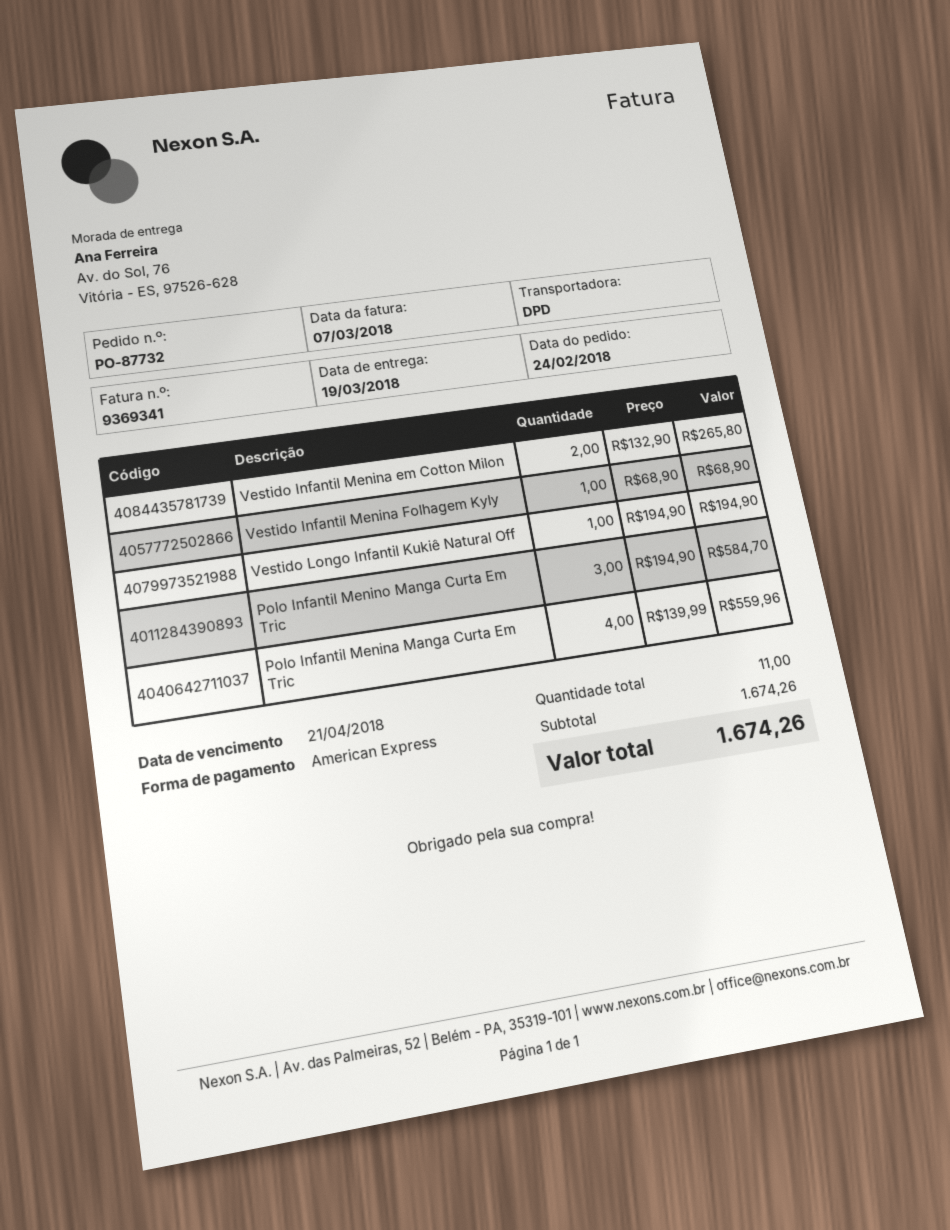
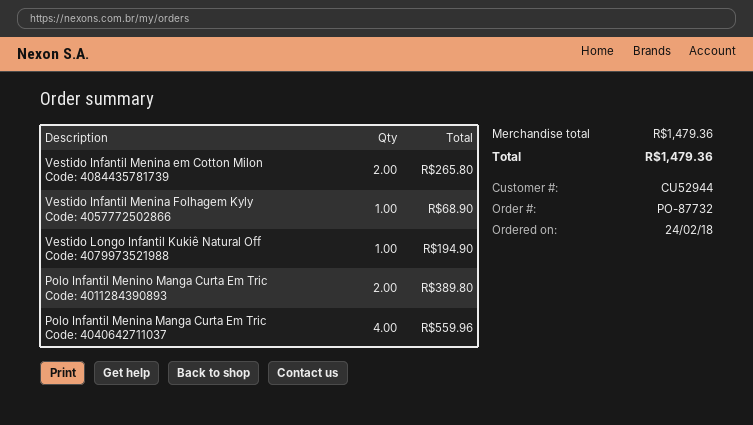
Polo Infantil Menino Manga Curta Em Tric: 3 for 584.70 -> 2 for 389.80
subtotal: 1674.26 -> 1479.36
total: 1674.26 -> 1479.36

